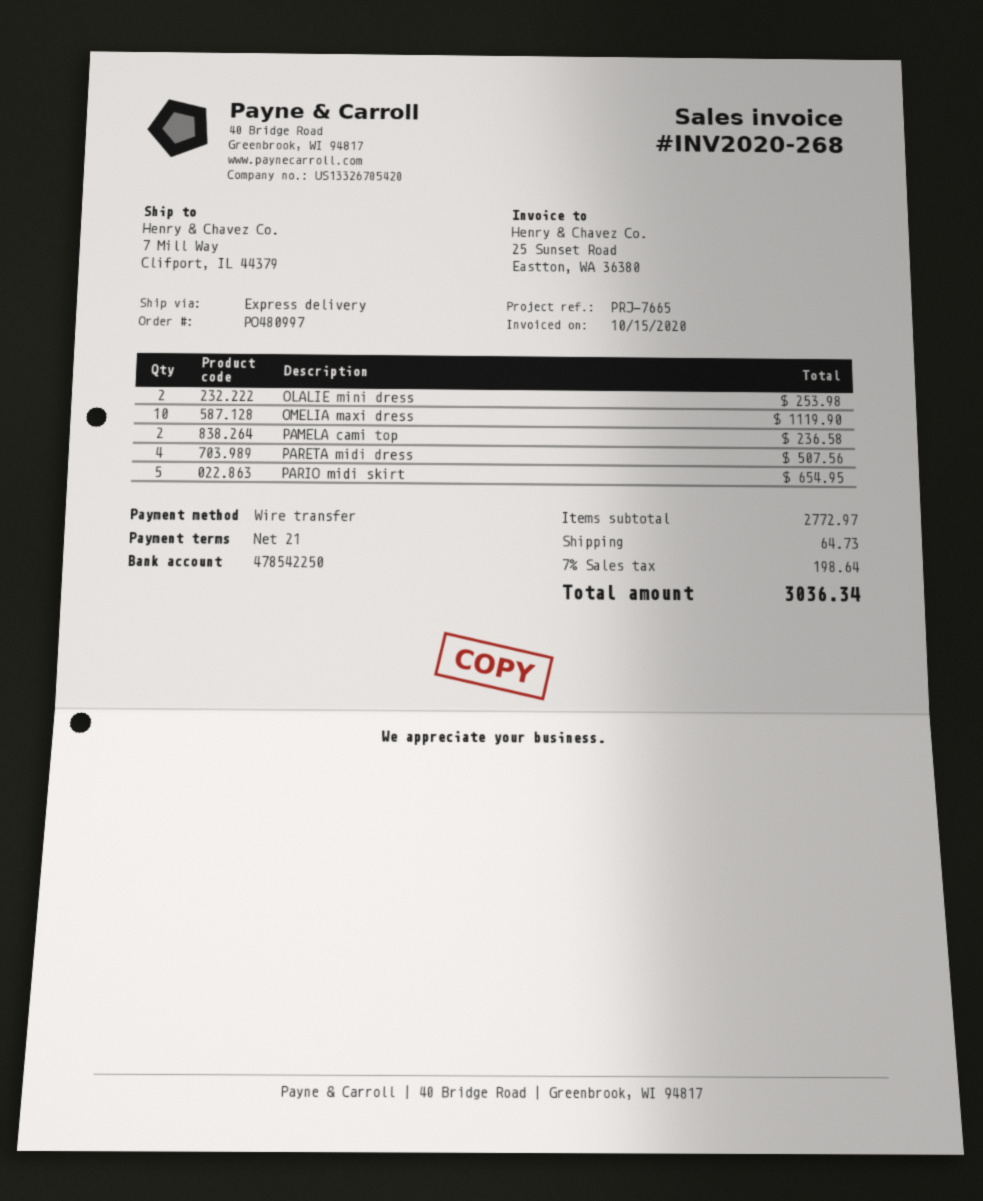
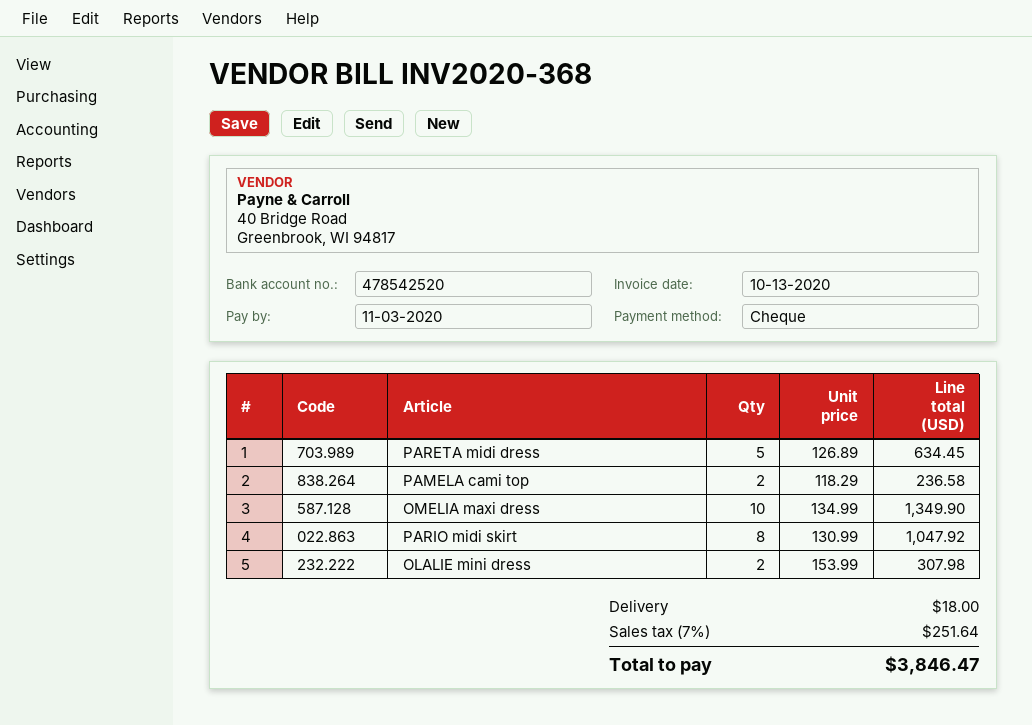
invoice number: INV2020-268 -> INV2020-368
invoice date: 2020-10-15 -> 2020-10-13
payment method: bank transfer -> cheque
bank account: 478542250 -> 478542520
OLALIE mini dress: 2 for 253.98 -> 2 for 307.98
OMELIA maxi dress: 10 for 1119.90 -> 10 for 1349.90
PARETA midi dress: 4 for 507.56 -> 5 for 634.45
PARIO midi skirt: 5 for 654.95 -> 8 for 1047.92
shipping: 64.73 -> 18.00
tax: 7% = 198.64 -> 7% = 251.64
total: 3036.34 -> 3846.47

